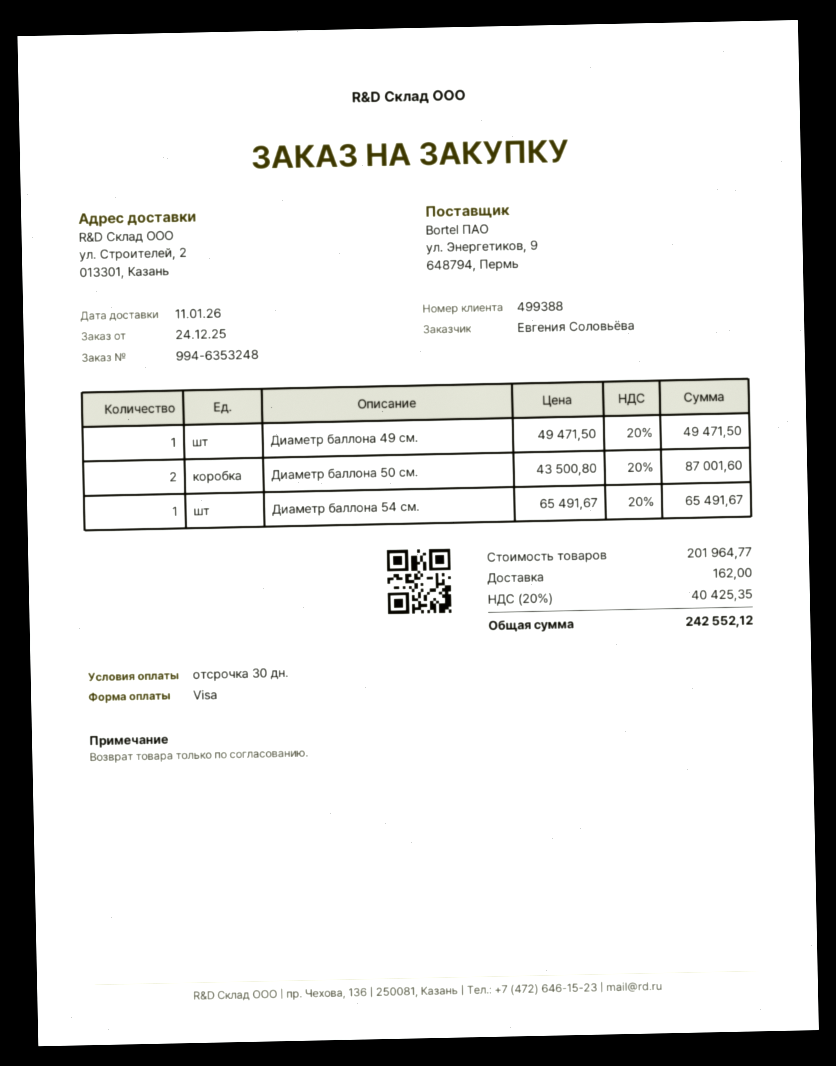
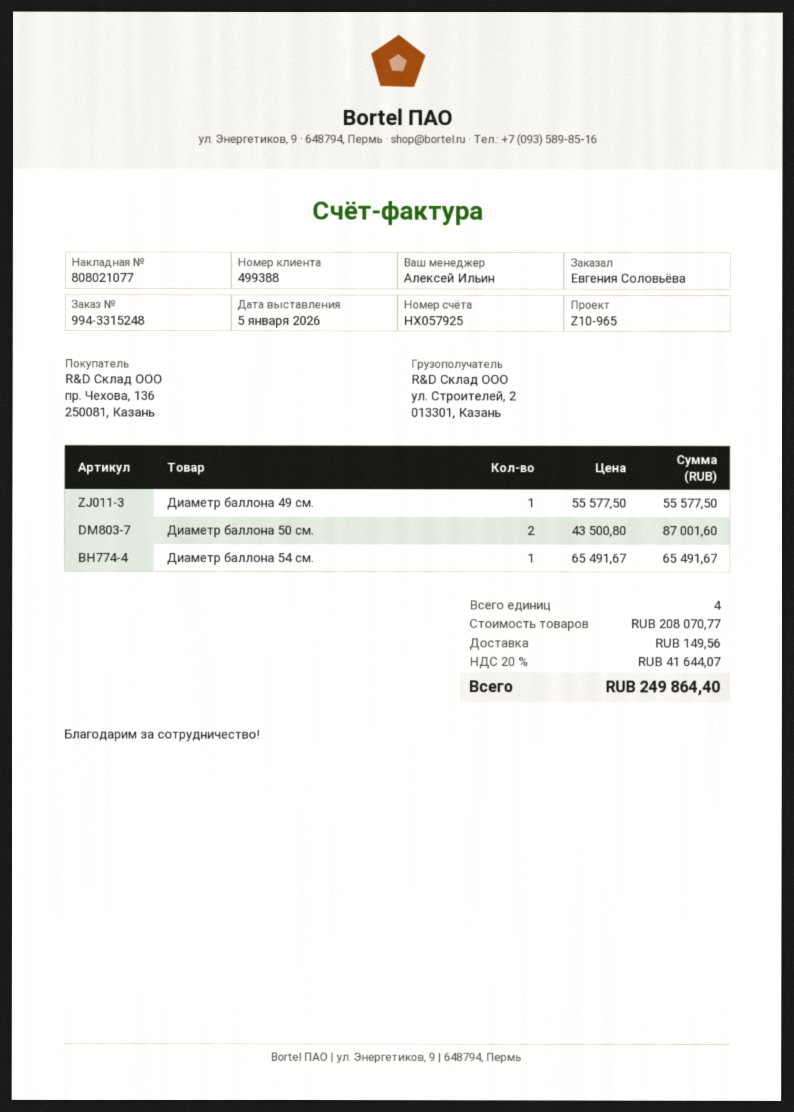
order number: 994-6353248 -> 994-3315248
Диаметр баллона 49 см.: 1 x 49471.50 = 49471.50 -> 1 x 55577.50 = 55577.50
subtotal: 201964.77 -> 208070.77
shipping: 162.00 -> 149.56
tax: 20% = 40425.35 -> 20% = 41644.07
total: 242552.12 -> 249864.40

